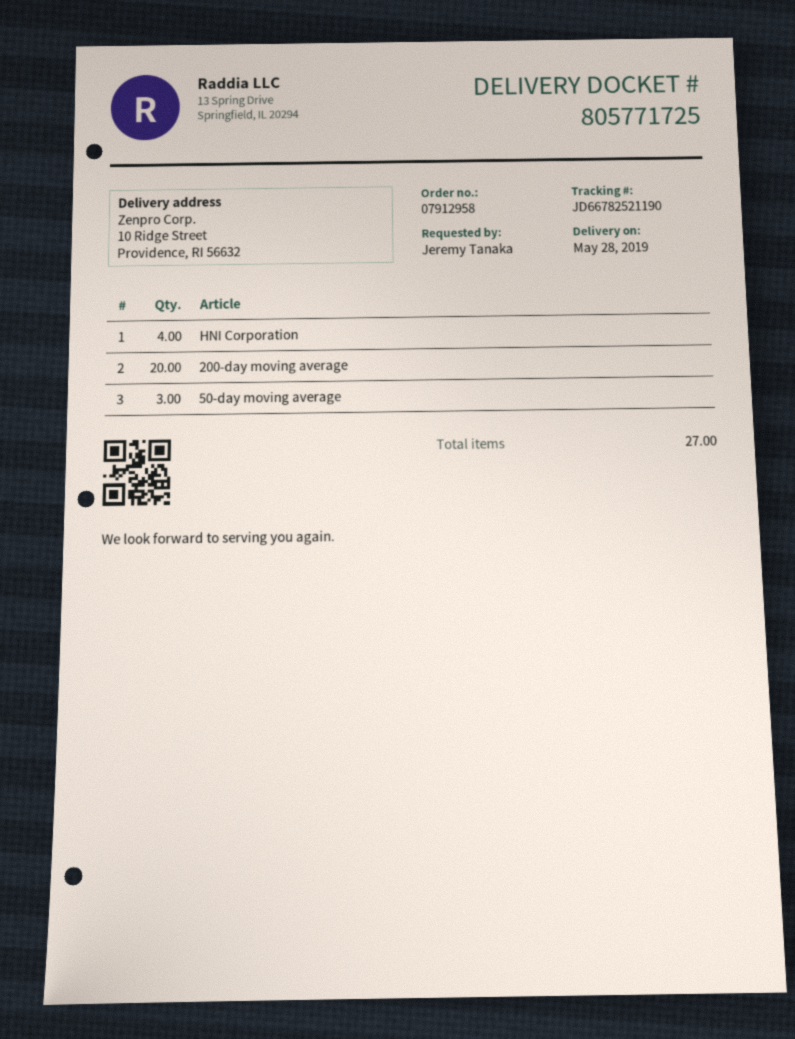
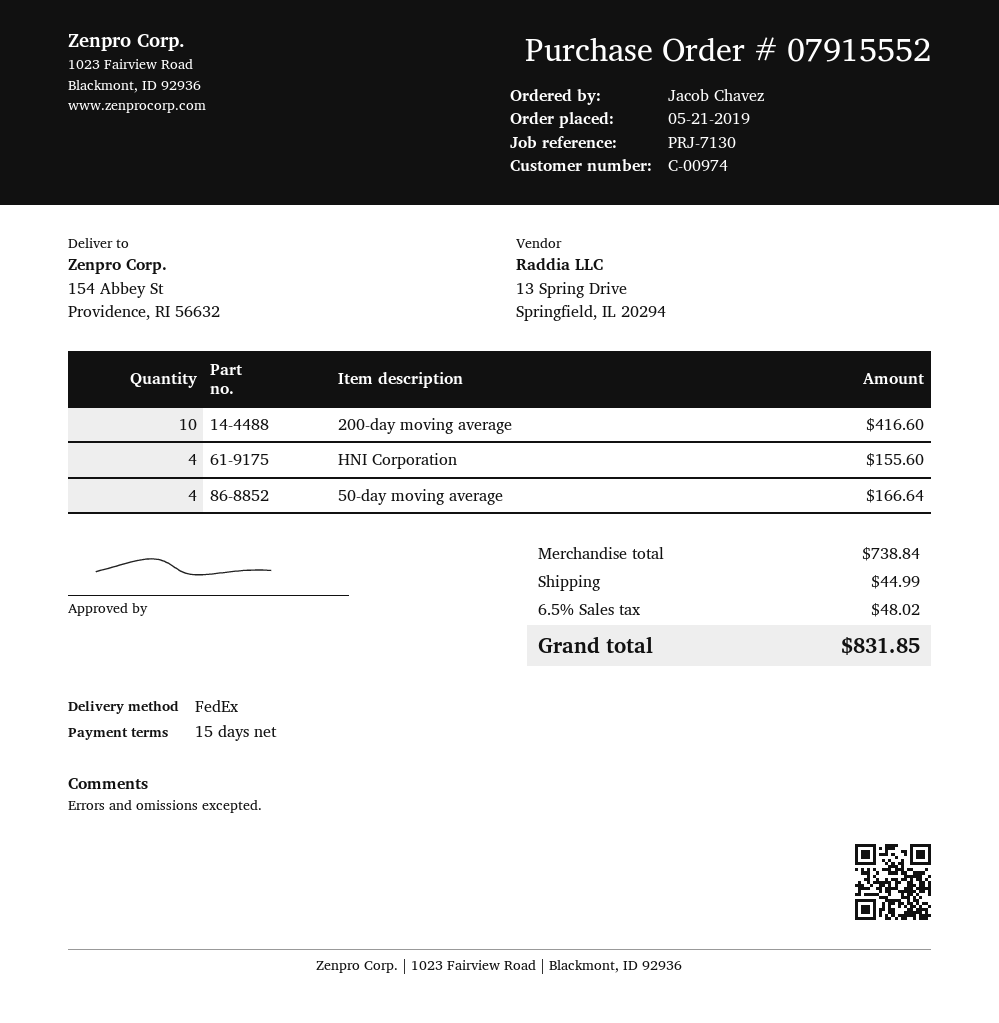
order number: 07912958 -> 07915552
ordered by: Jeremy Tanaka -> Jacob Chavez
ship to: 10 Ridge Street, Providence, RI 56632 -> 154 Abbey St, Providence, RI 56632
200-day moving average: 20 -> 10
50-day moving average: 3 -> 4

